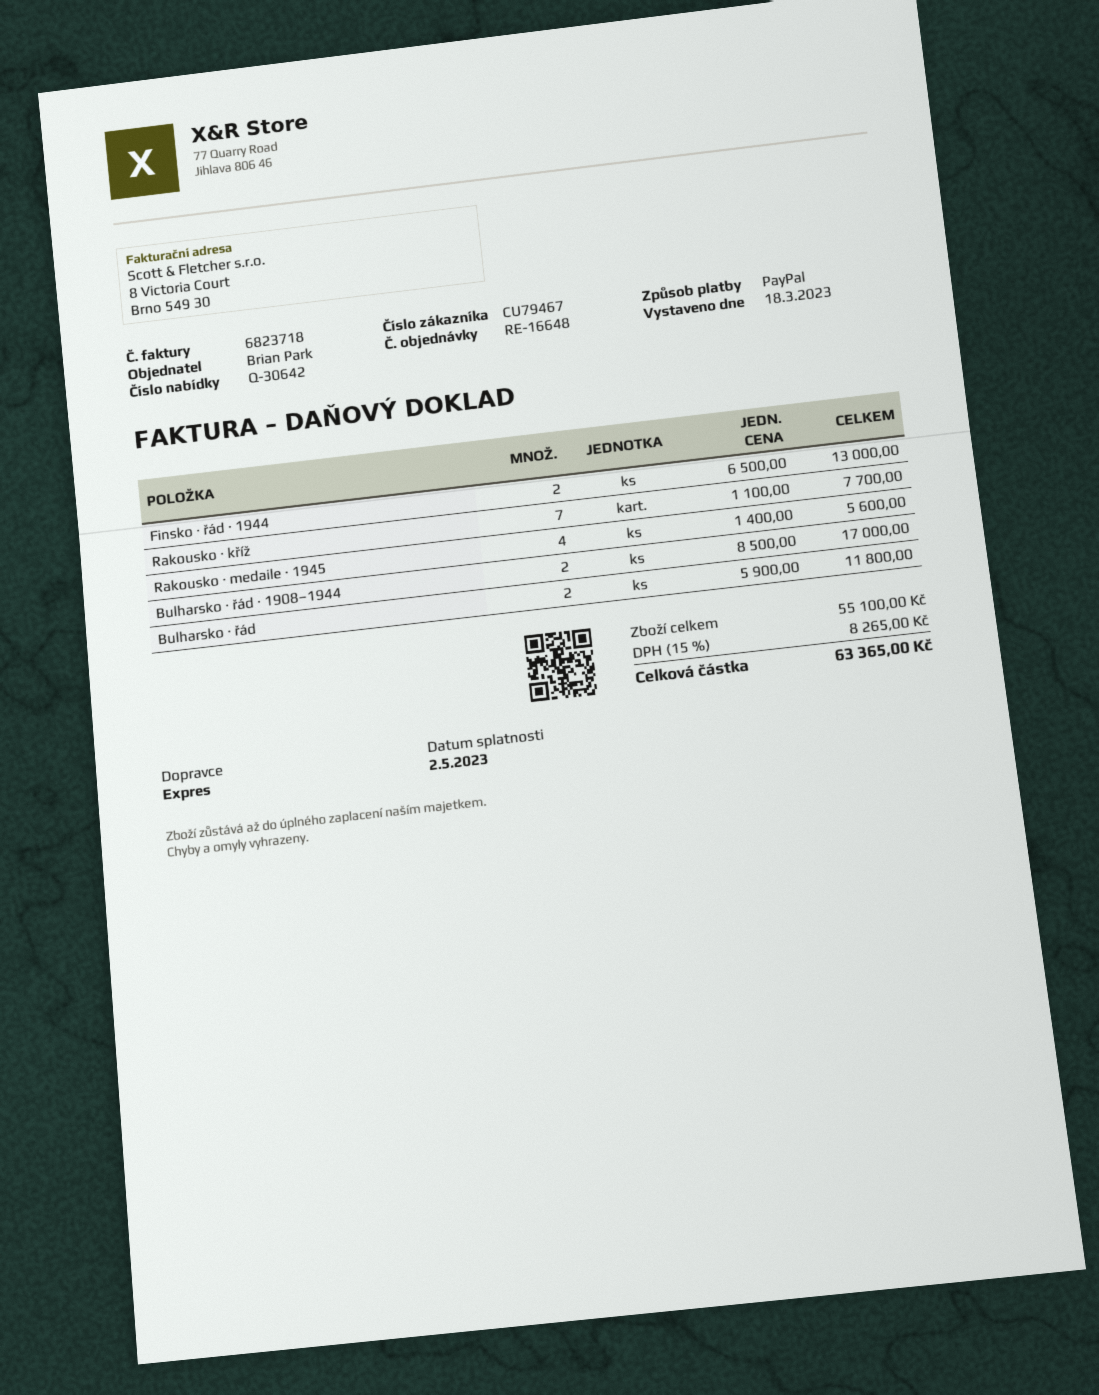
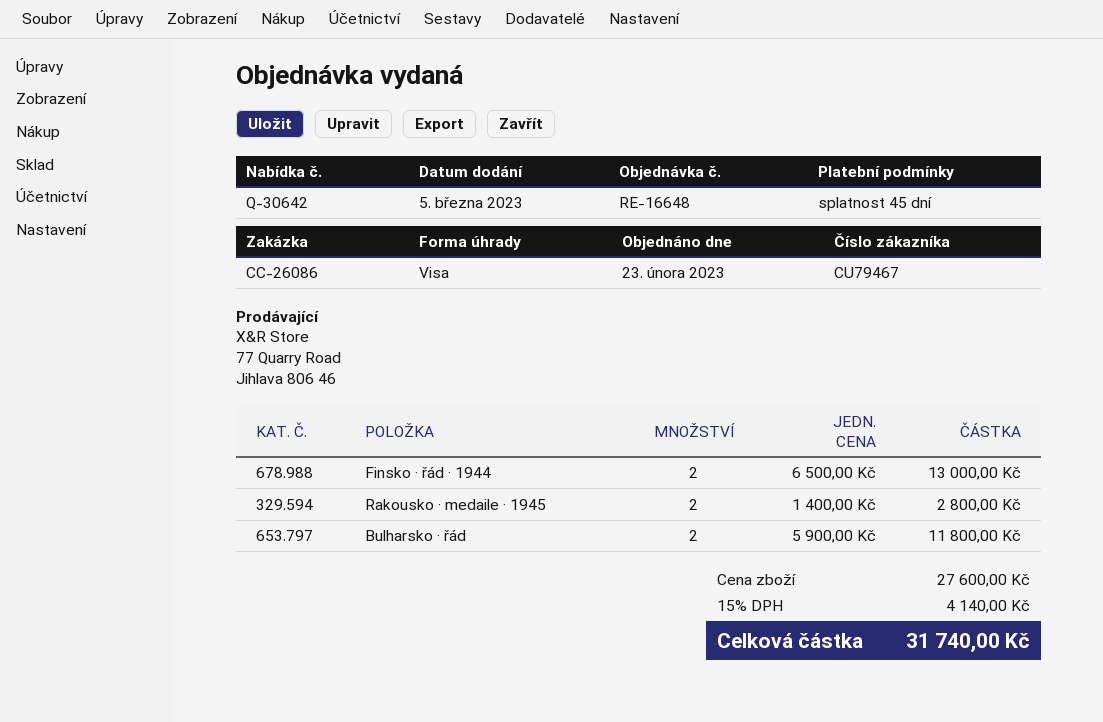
payment method: PayPal -> Visa
Rakousko · kříž: 7 x 1100.00 = 7700.00 -> none
Rakousko · medaile · 1945: 4 x 1400.00 = 5600.00 -> 2 x 1400.00 = 2800.00
Bulharsko · řád · 1908–1944: 2 x 8500.00 = 17000.00 -> none
subtotal: 55100.00 -> 27600.00
tax: 15% = 8265.00 -> 15% = 4140.00
total: 63365.00 -> 31740.00

